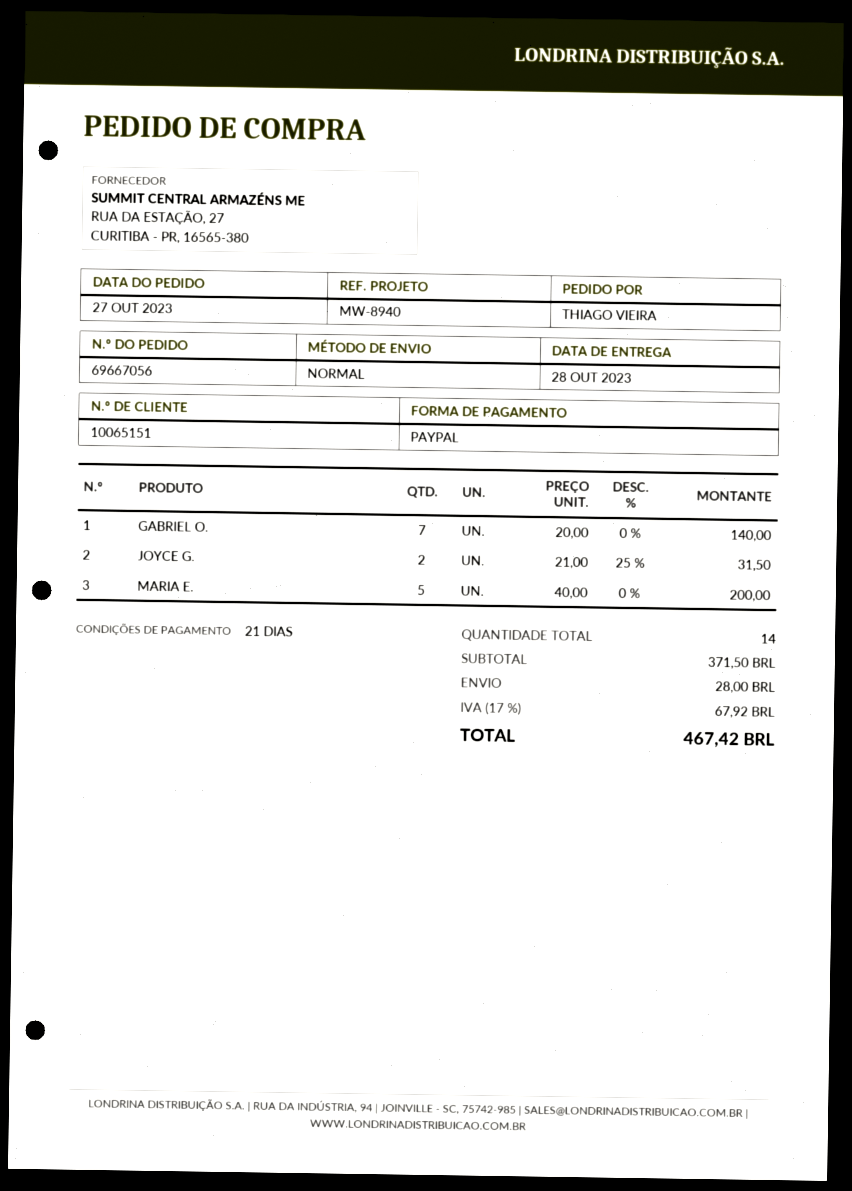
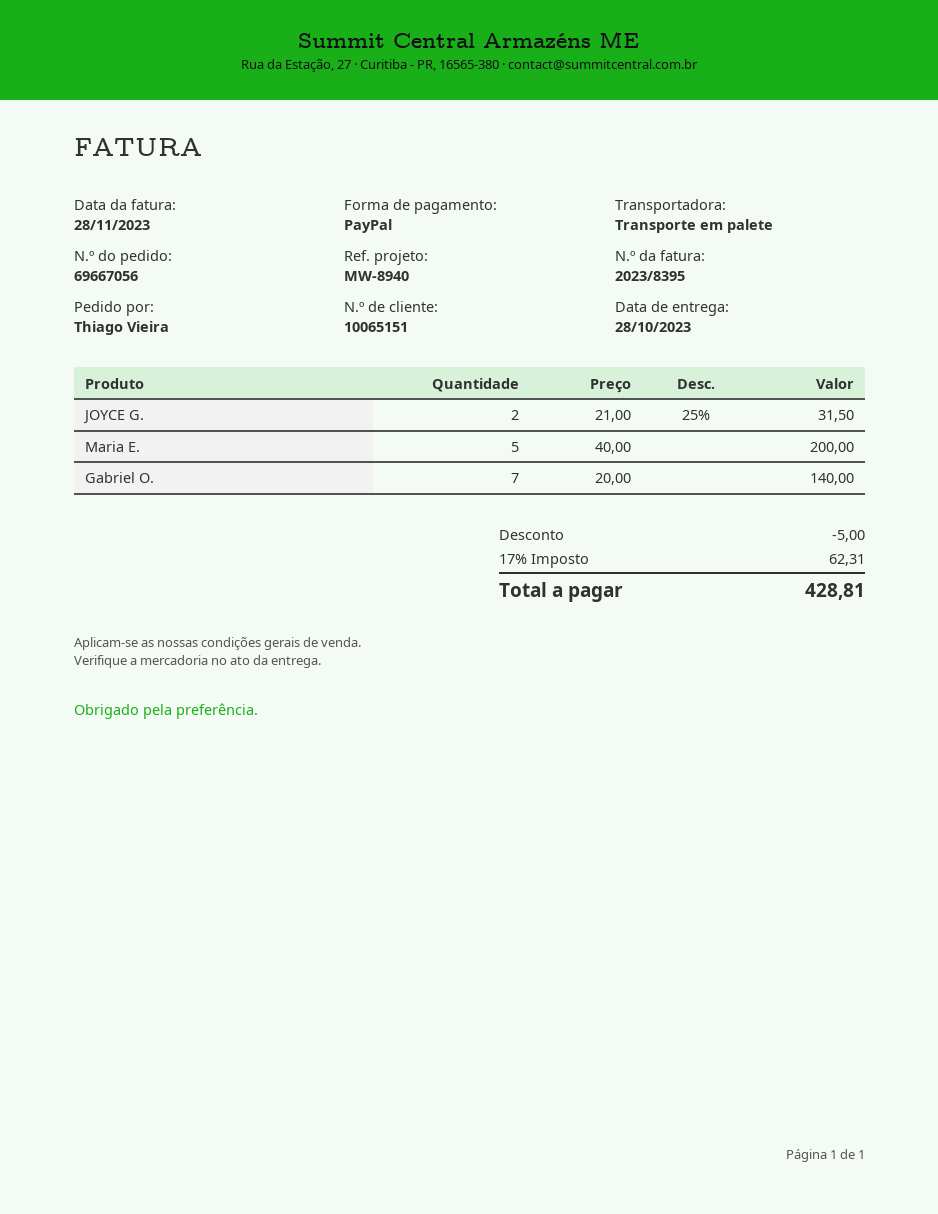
shipping method: standard -> pallet freight
discount: none -> 5.00
shipping: 28.00 -> none
tax: 17% = 67.92 -> 17% = 62.31
total: 467.42 -> 428.81

